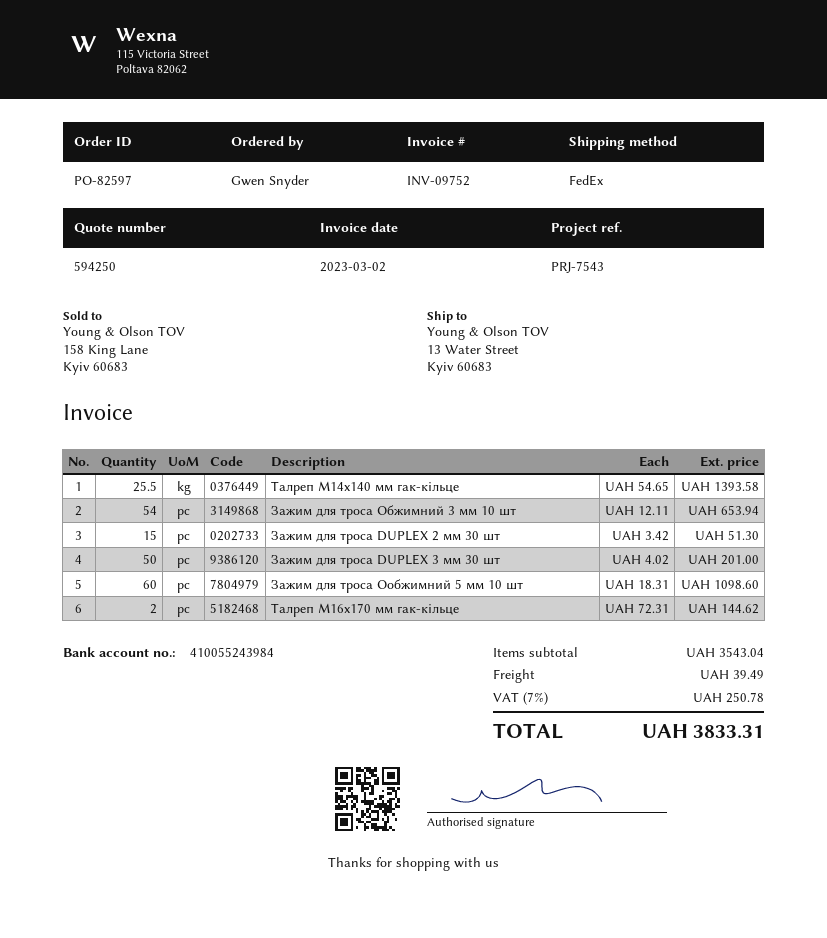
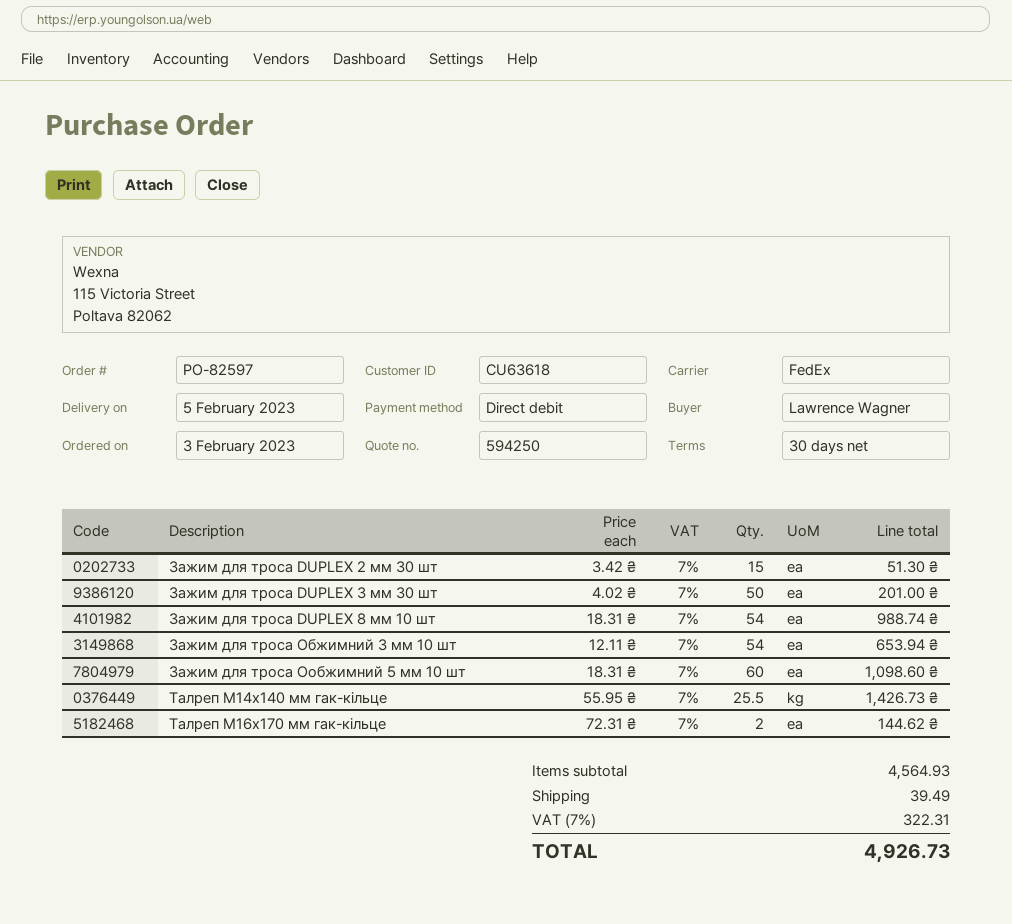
ordered by: Gwen Snyder -> Lawrence Wagner
Талреп М14х140 мм гак-кільце: 25.5 x 54.65 = 1393.58 -> 25.5 x 55.95 = 1426.73
Зажим для троса DUPLEX 8 мм 10 шт: none -> 54 x 18.31 = 988.74
subtotal: 3543.04 -> 4564.93
tax: 7% = 250.78 -> 7% = 322.31
total: 3833.31 -> 4926.73

